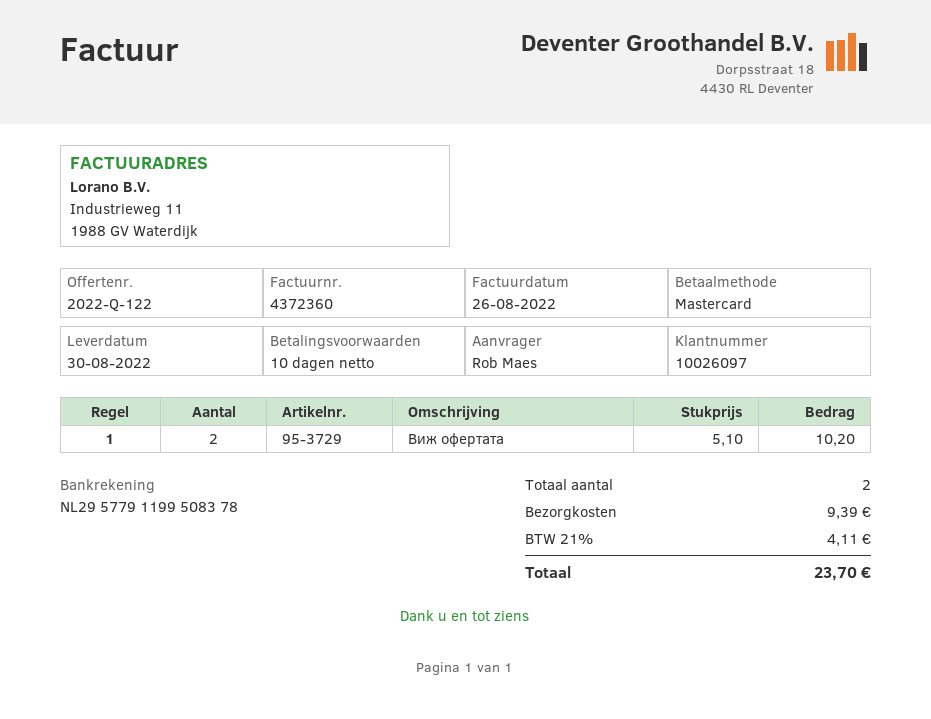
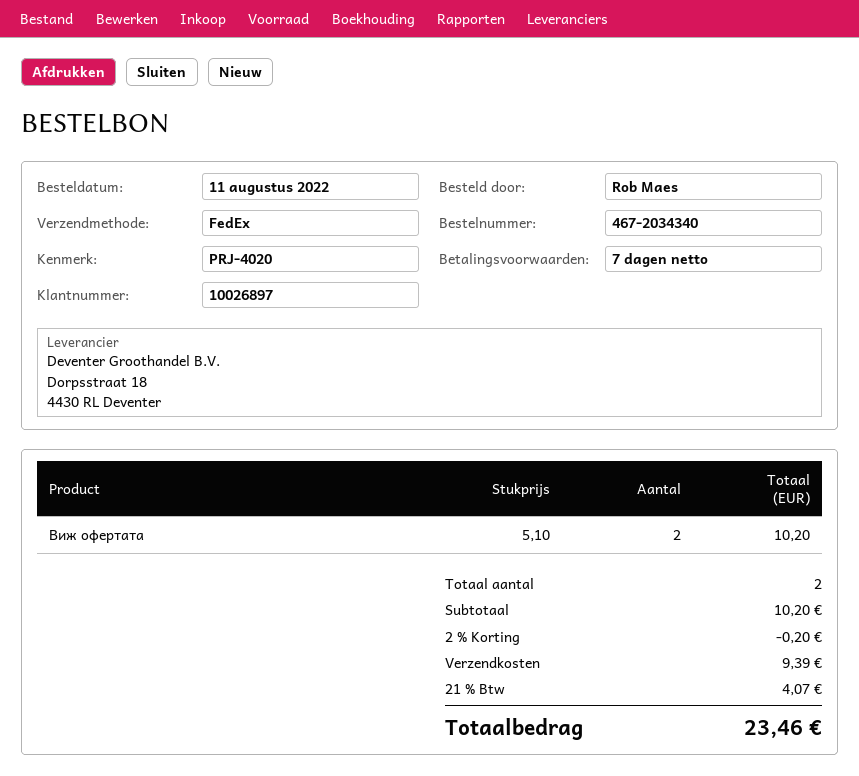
payment terms: 10 days -> 7 days
customer number: 10026097 -> 10026897
discount: none -> 2% = 0.20
tax: 21% = 4.11 -> 21% = 4.07
total: 23.70 -> 23.46

